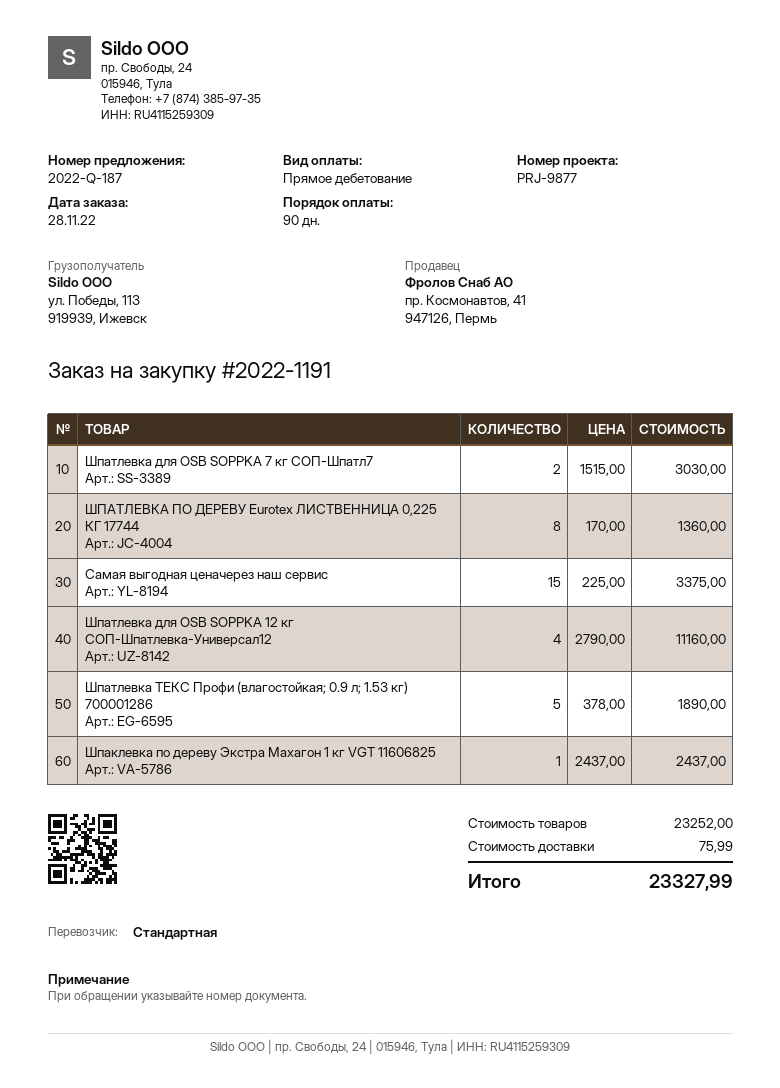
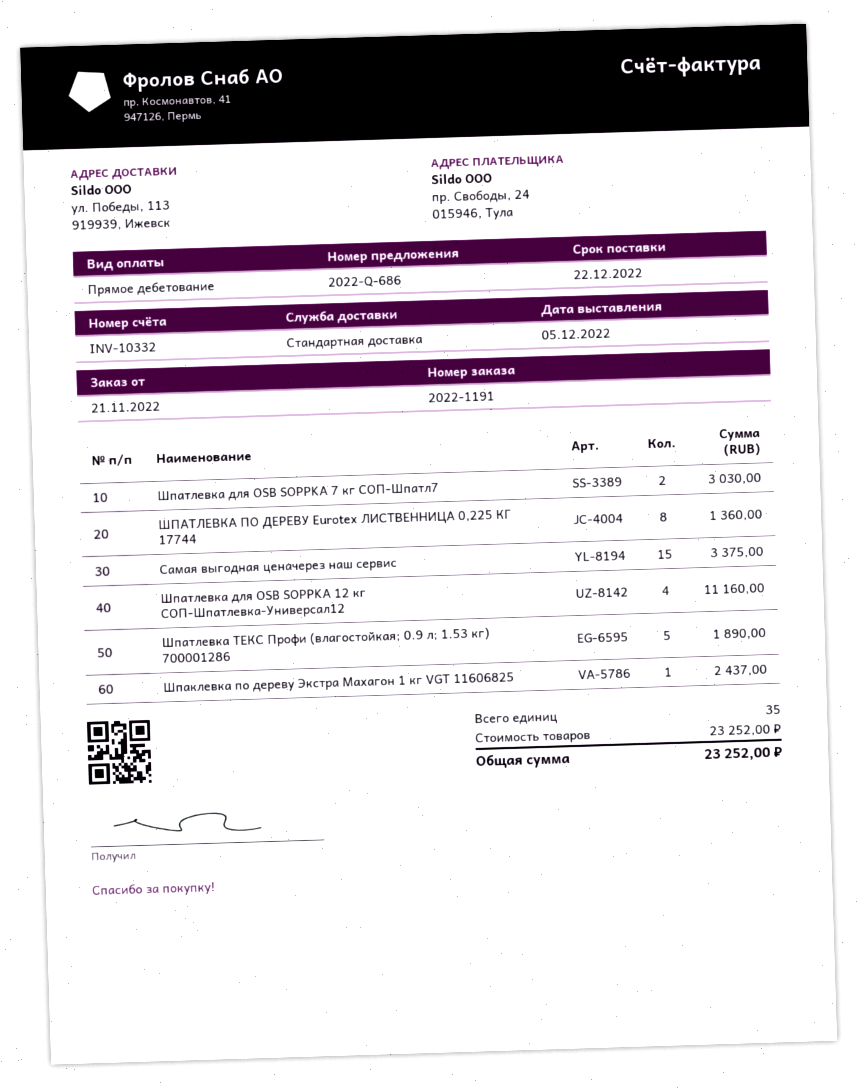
quote number: 2022-Q-187 -> 2022-Q-686
order date: 2022-11-28 -> 2022-11-21
shipping: 75.99 -> none
total: 23327.99 -> 23252.00

